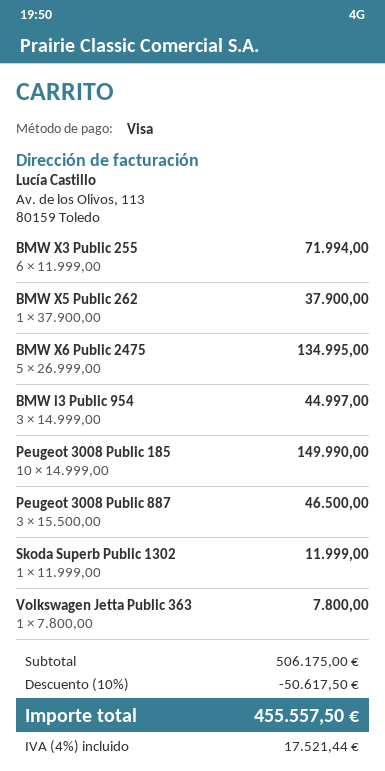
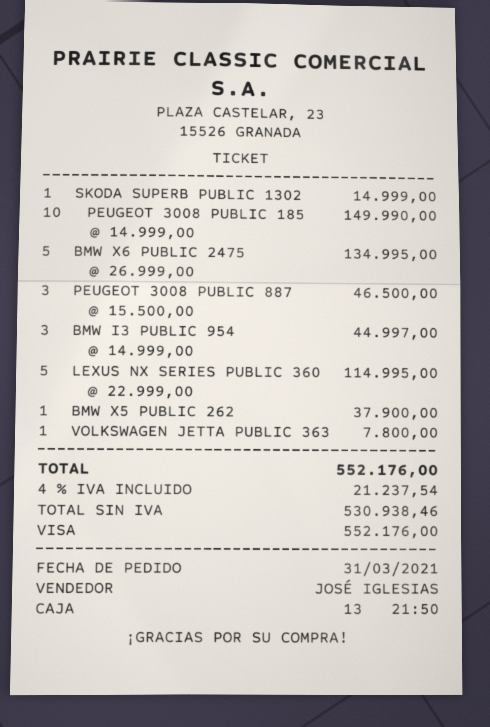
BMW X3 Public 255: 6 x 11999.00 = 71994.00 -> none
Skoda Superb Public 1302: 1 x 11999.00 = 11999.00 -> 1 x 14999.00 = 14999.00
LEXUS NX SERIES PUBLIC 360: none -> 5 x 22999.00 = 114995.00
discount: 10% = 50617.50 -> none
tax: 4% = 17521.44 -> 4% = 21237.54
total: 455557.50 -> 552176.00

